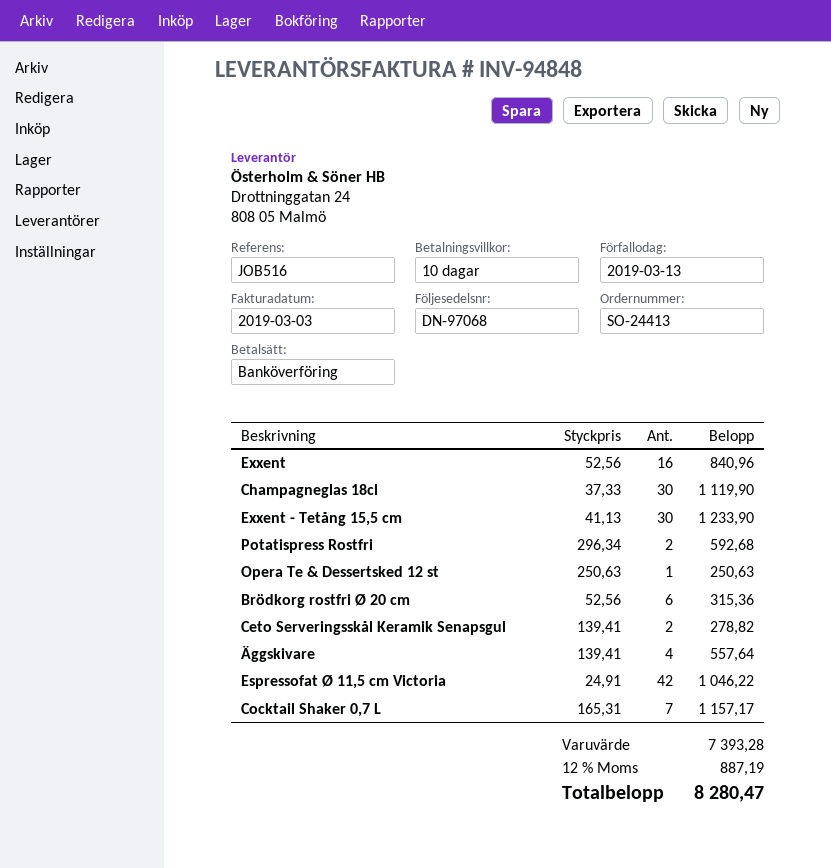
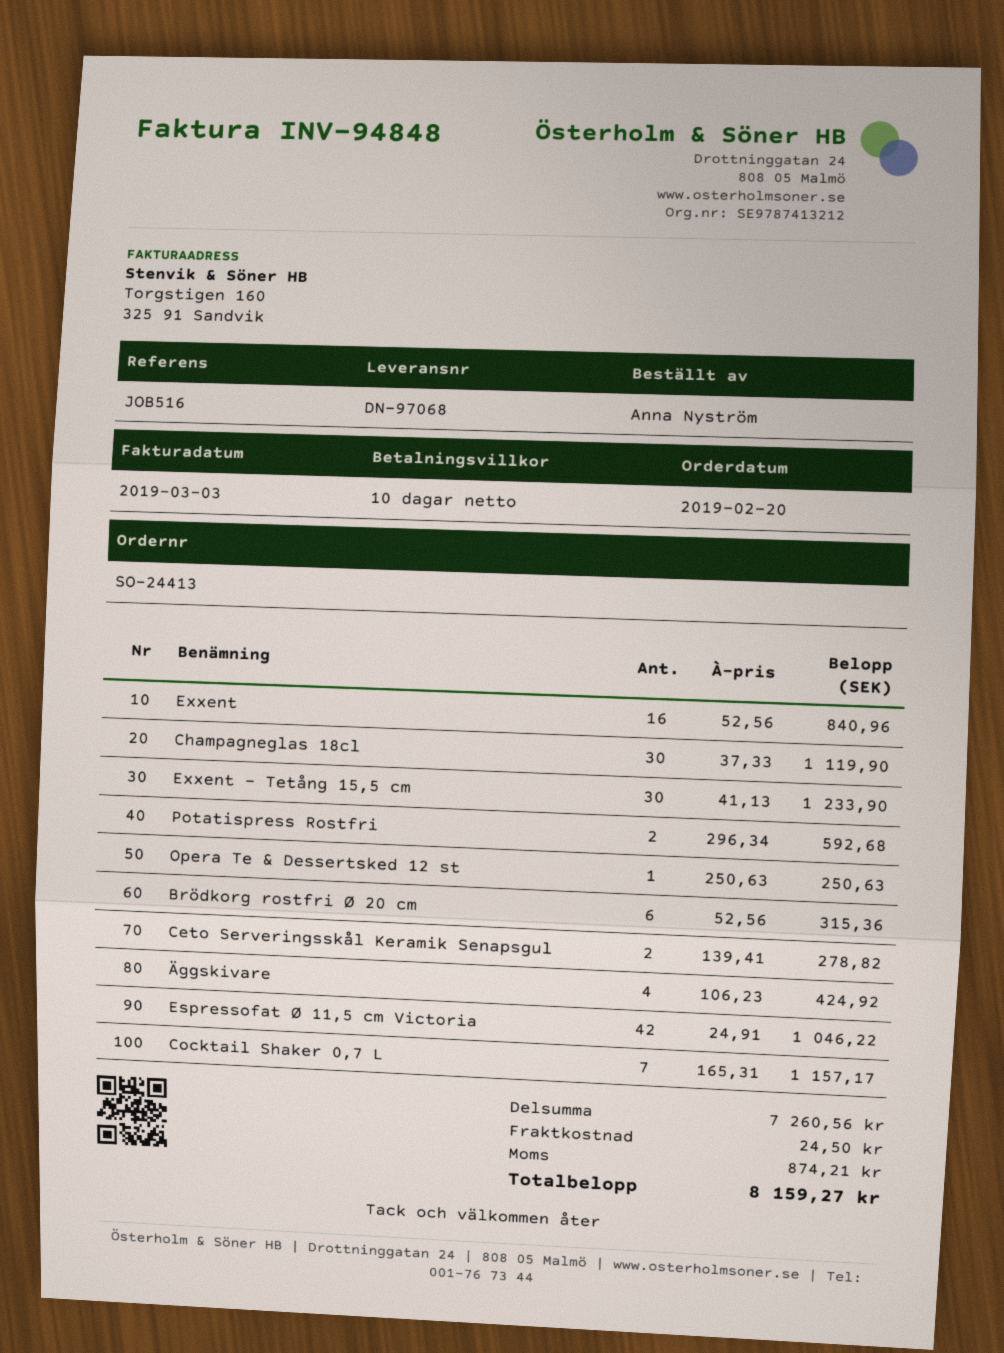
Äggskivare: 4 x 139.41 = 557.64 -> 4 x 106.23 = 424.92
subtotal: 7393.28 -> 7260.56
shipping: none -> 24.50
tax: 887.19 -> 874.21
total: 8280.47 -> 8159.27

